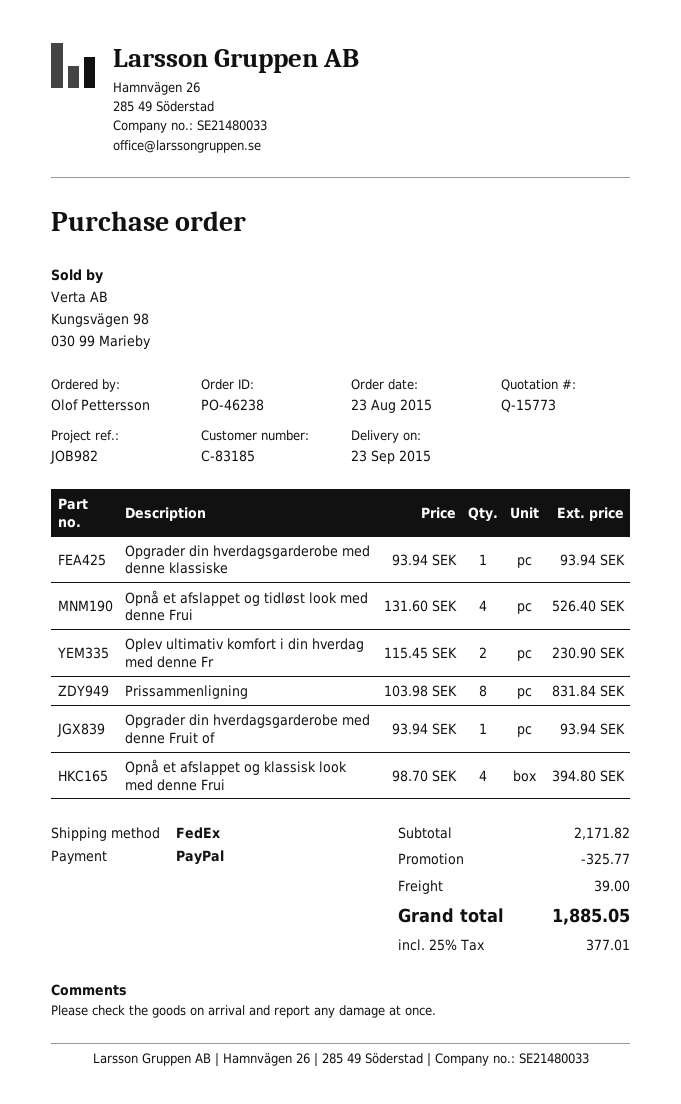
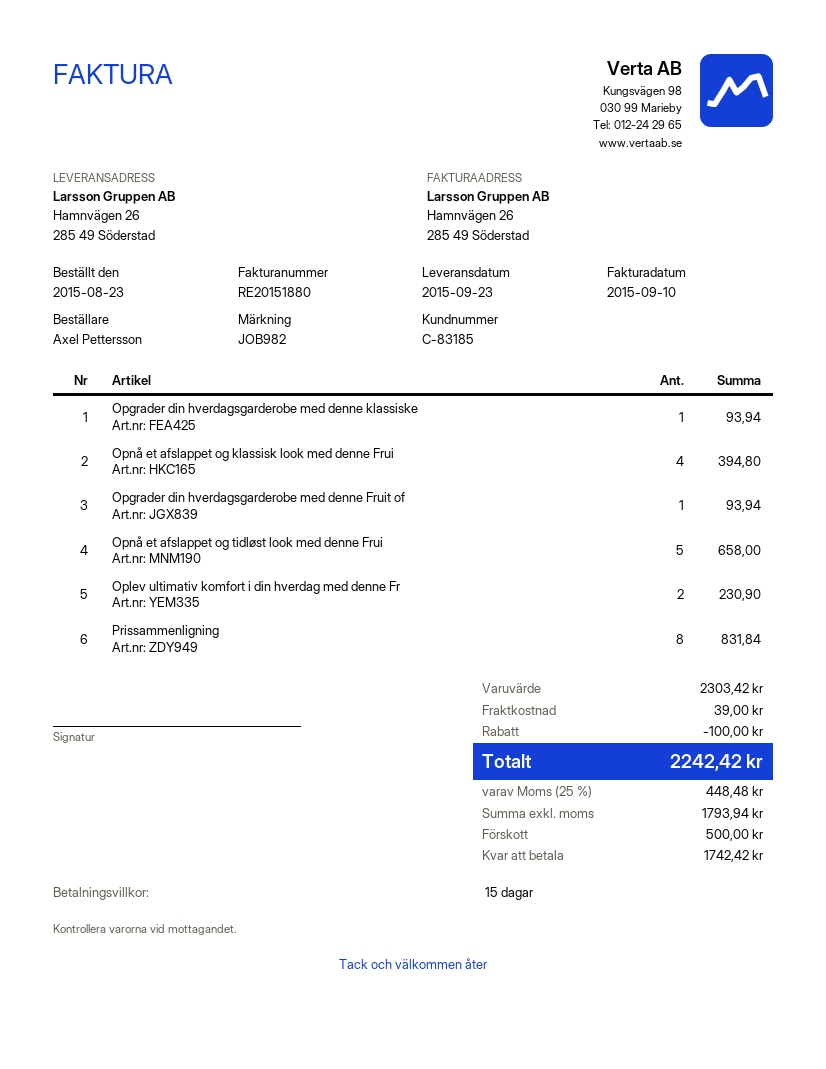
ordered by: Olof Pettersson -> Axel Pettersson
Opnå et afslappet og tidløst look med denne Frui: 4 for 526.40 -> 5 for 658.00
subtotal: 2171.82 -> 2303.42
discount: 325.77 -> 100.00
tax: 25% = 377.01 -> 25% = 448.48
total: 1885.05 -> 2242.42

